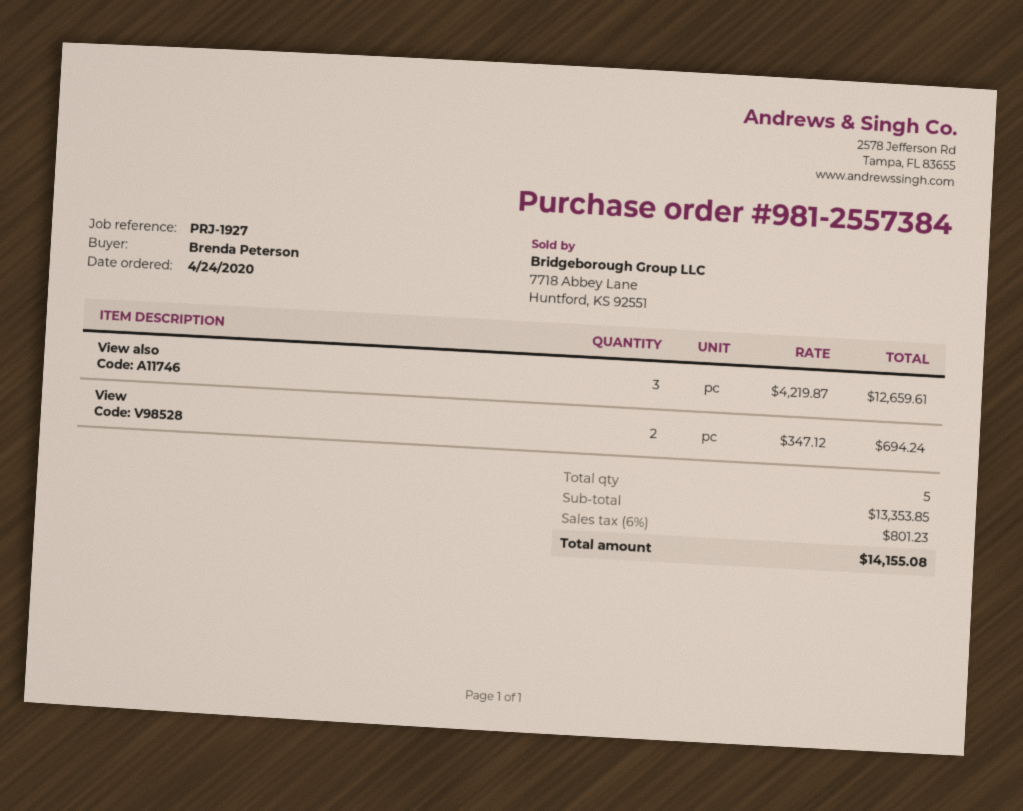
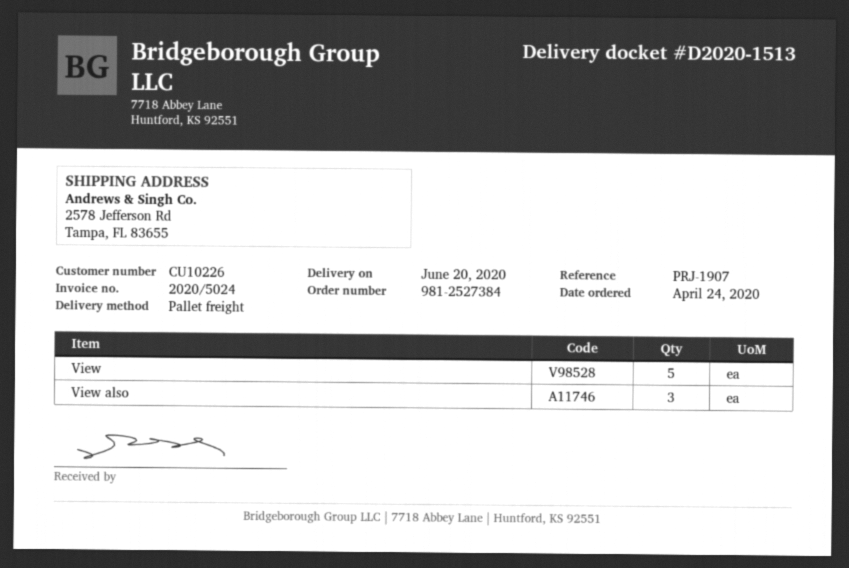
order number: 981-2557384 -> 981-2527384
reference: PRJ-1927 -> PRJ-1907
View: 2 -> 5

